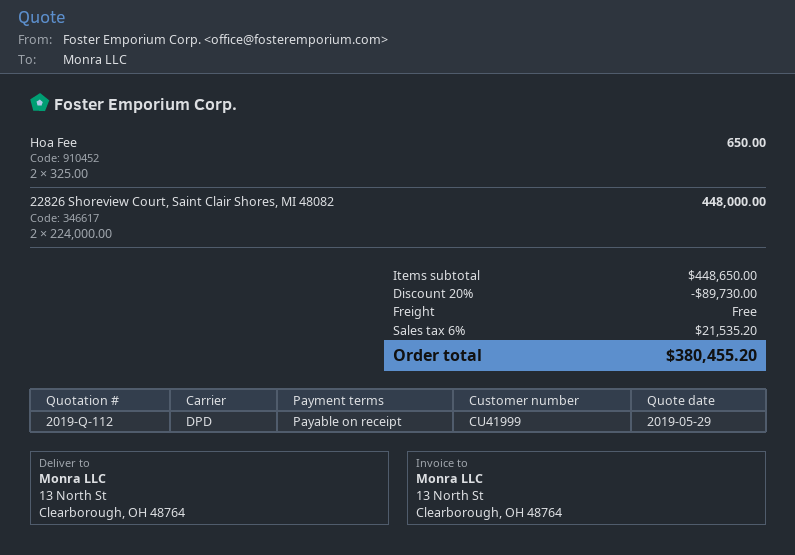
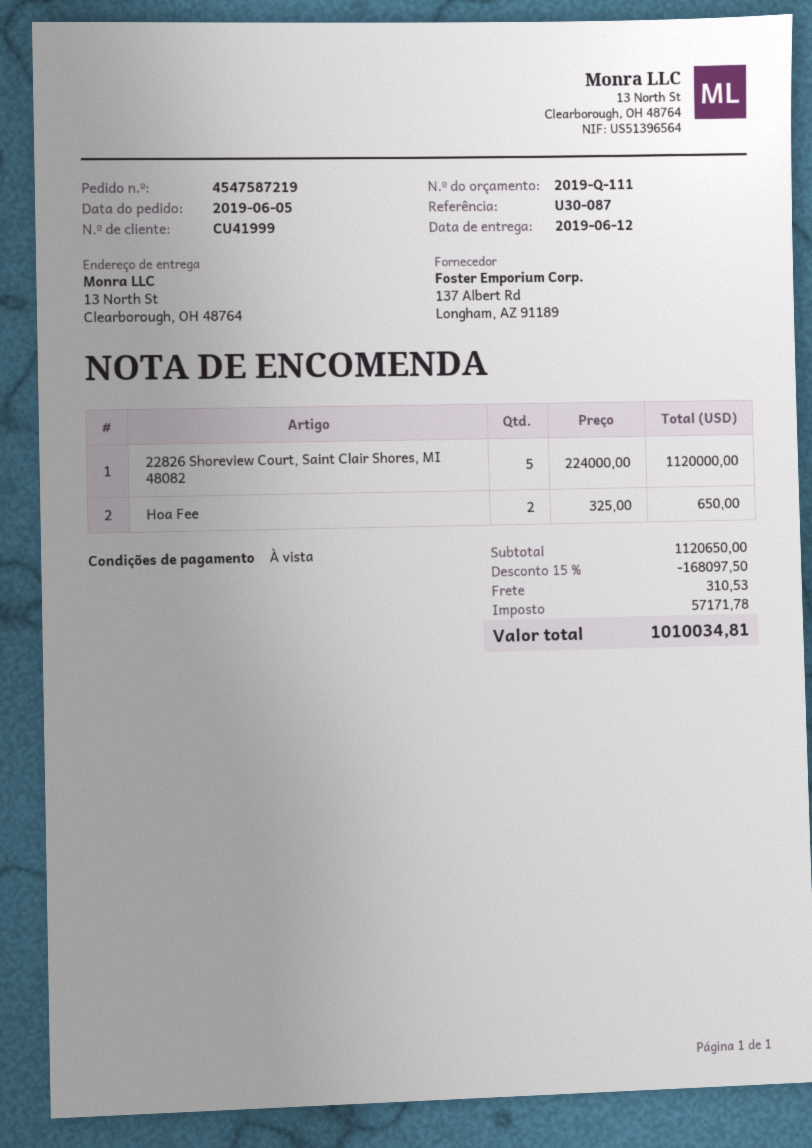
quote number: 2019-Q-112 -> 2019-Q-111
22826 Shoreview Court, Saint Clair Shores, MI 48082: 2 x 224000.00 = 448000.00 -> 5 x 224000.00 = 1120000.00
subtotal: 448650.00 -> 1120650.00
discount: 20% = 89730.00 -> 15% = 168097.50
shipping: 0.00 -> 310.53
tax: 21535.20 -> 57171.78
total: 380455.20 -> 1010034.81

